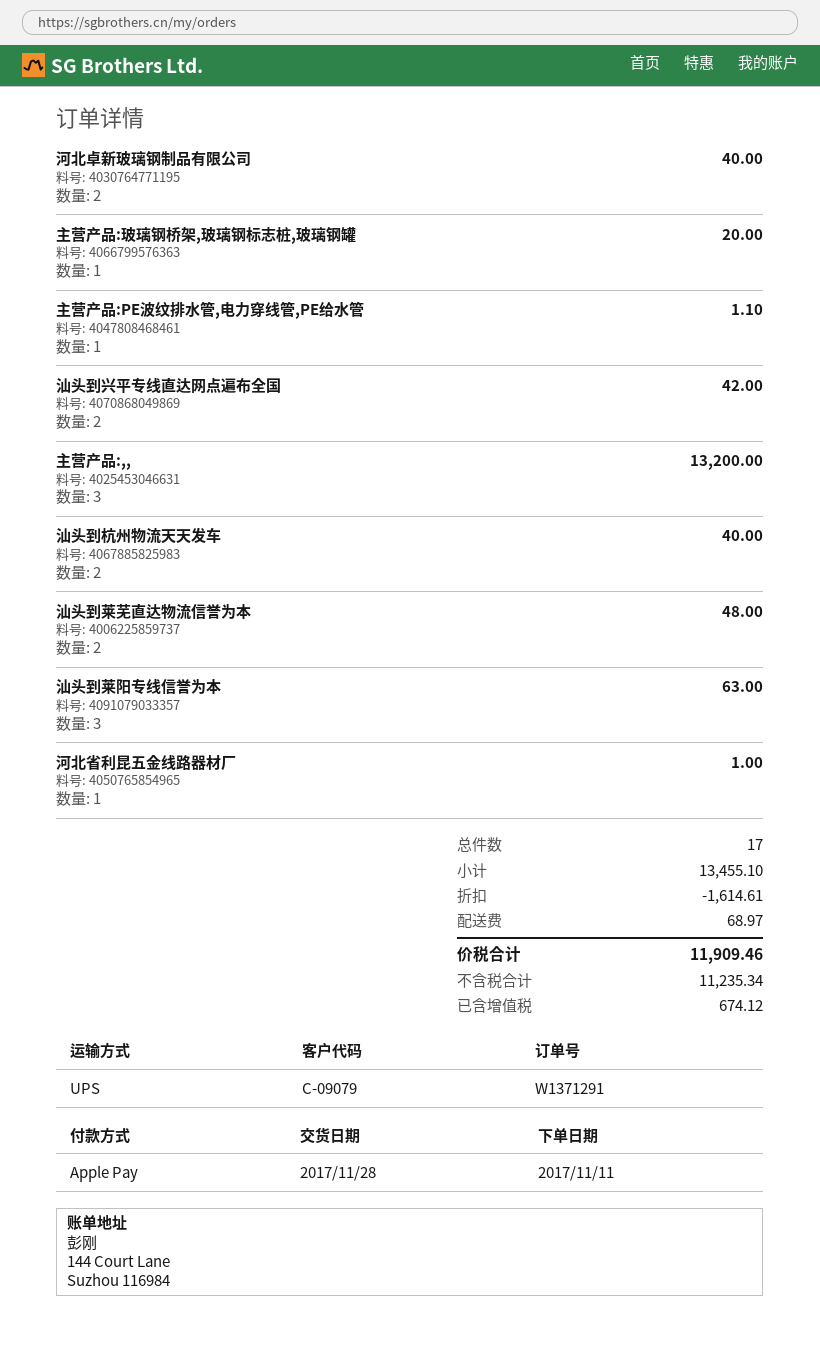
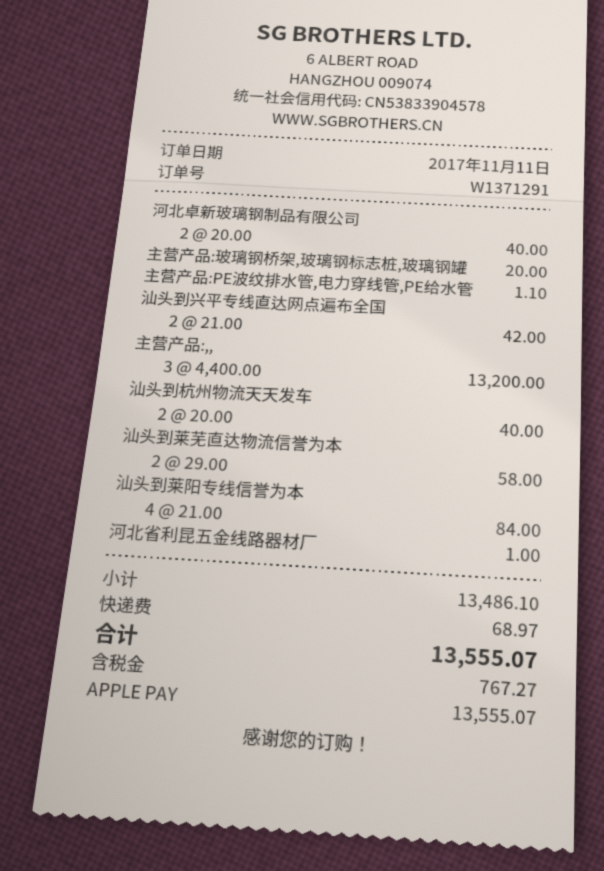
汕头到莱芜直达物流信誉为本: 2 for 48.00 -> 2 for 58.00
汕头到莱阳专线信誉为本: 3 for 63.00 -> 4 for 84.00
subtotal: 13455.10 -> 13486.10
discount: 1614.61 -> none
tax: 674.12 -> 767.27
total: 11909.46 -> 13555.07

